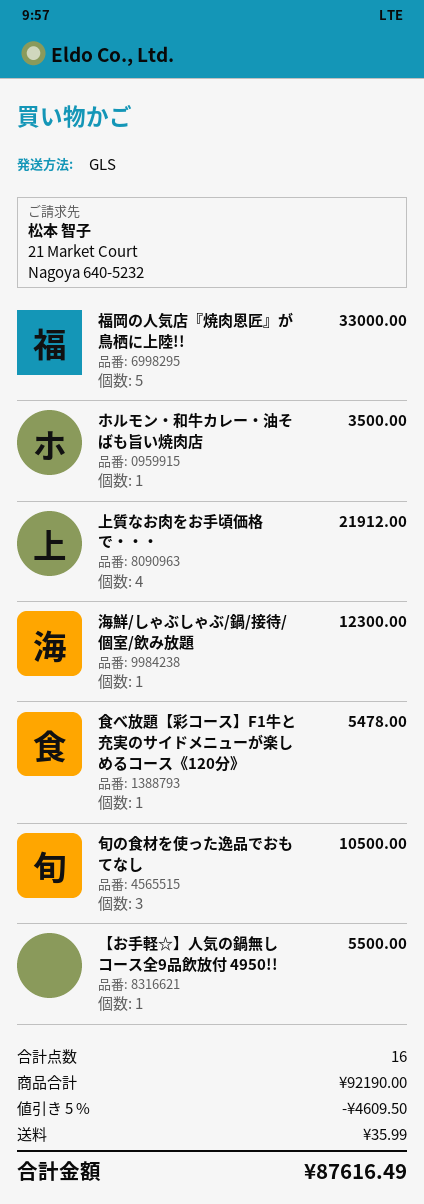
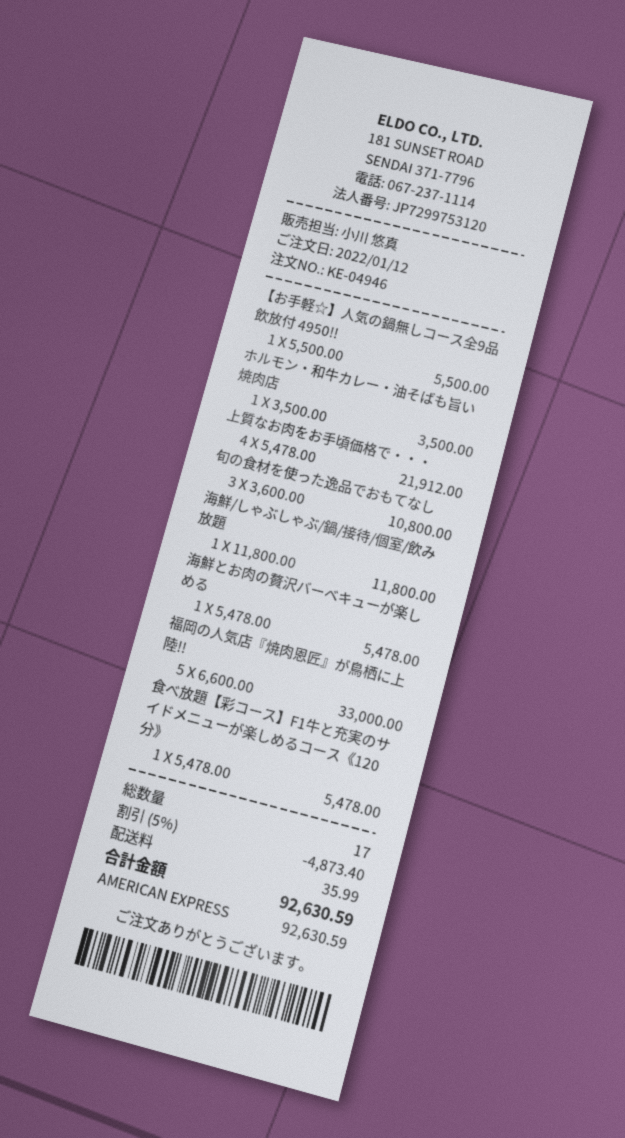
海鮮/しゃぶしゃぶ/鍋/接待/個室/飲み放題: 1 for 12300.00 -> 1 for 11800.00
旬の食材を使った逸品でおもてなし: 3 for 10500.00 -> 3 for 10800.00
海鮮とお肉の贅沢バーベキューが楽しめる: none -> 1 for 5478.00
total quantity: 16 -> 17
discount: 5% = 4609.50 -> 5% = 4873.40
total: 87616.49 -> 92630.59

